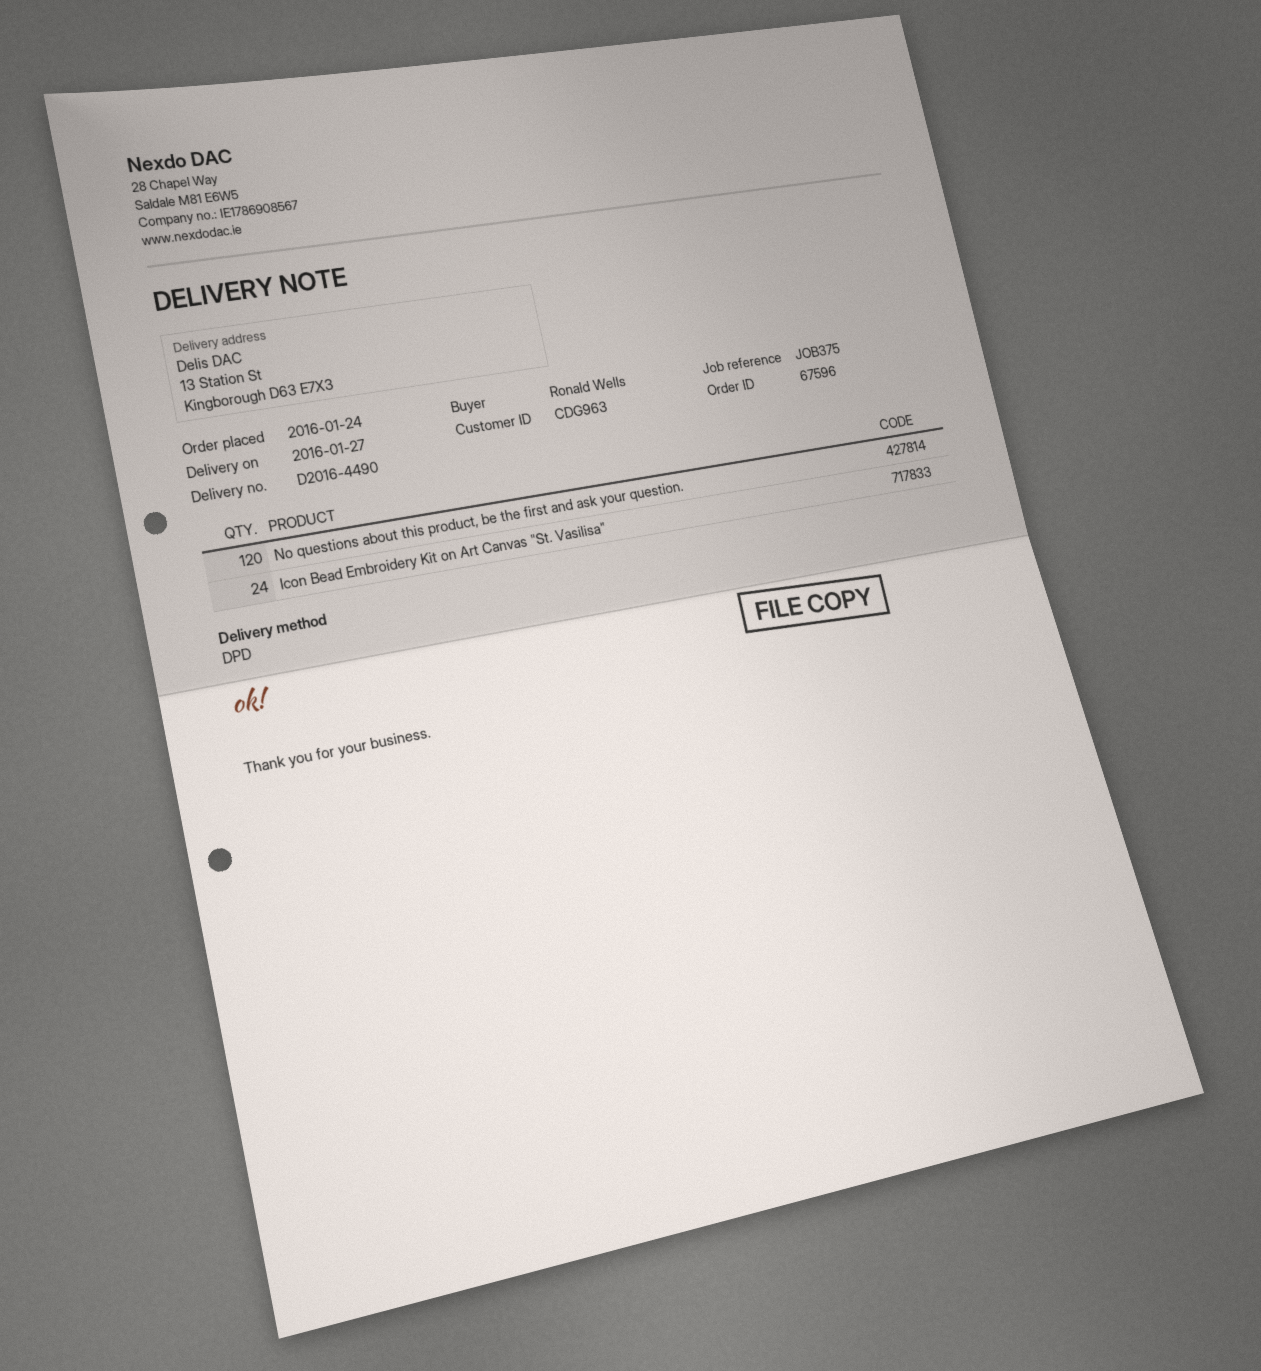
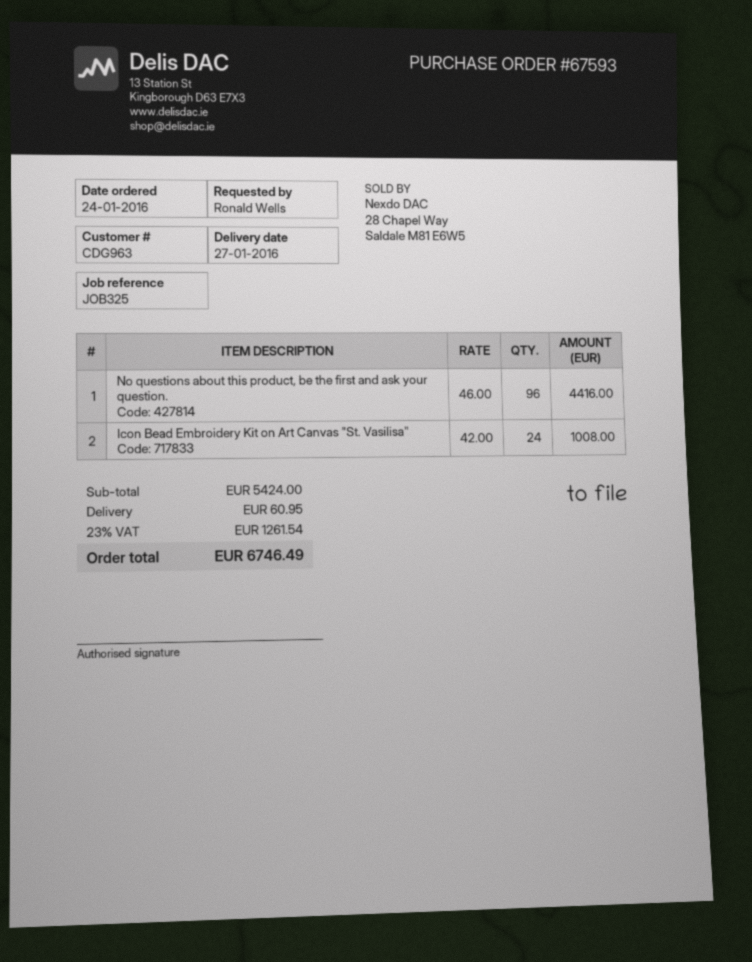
order number: 67596 -> 67593
reference: JOB375 -> JOB325
No questions about this product, be the first and ask your question.: 120 -> 96

